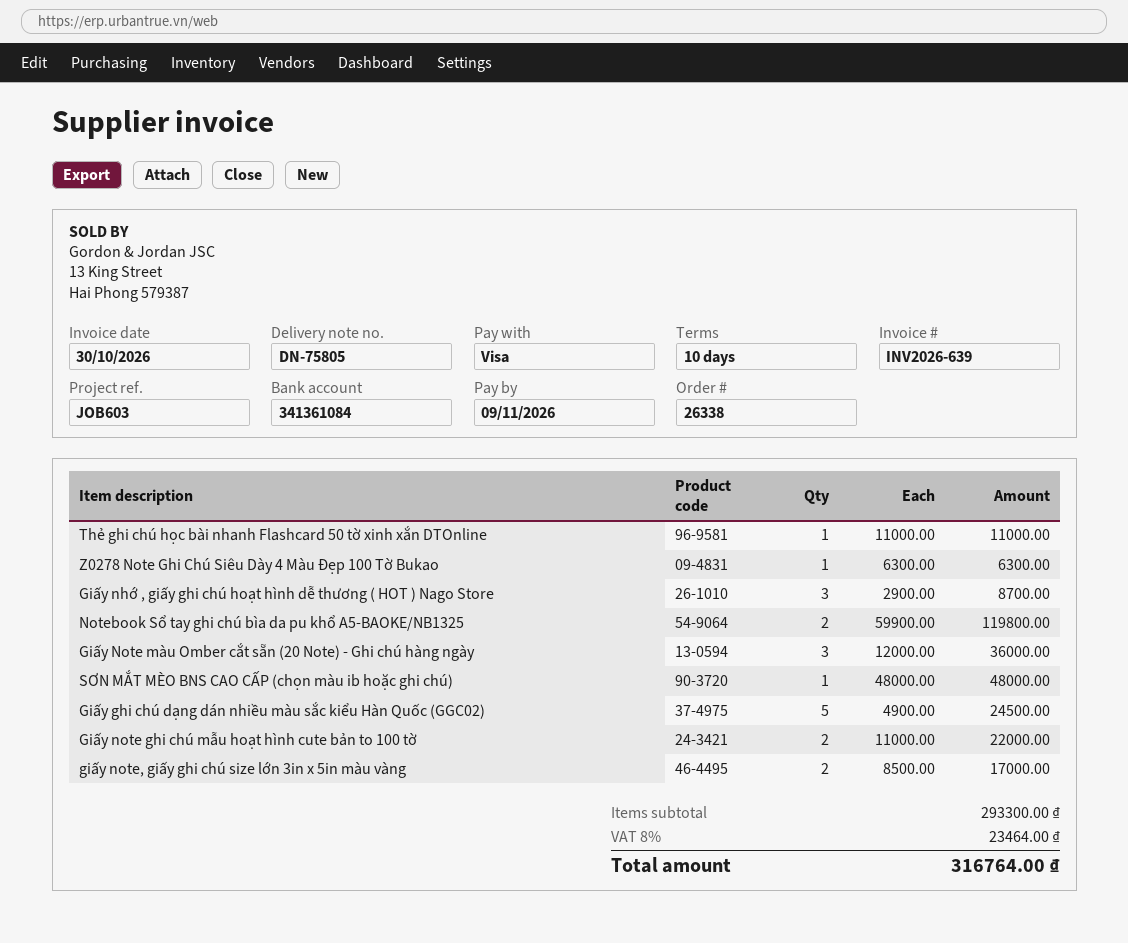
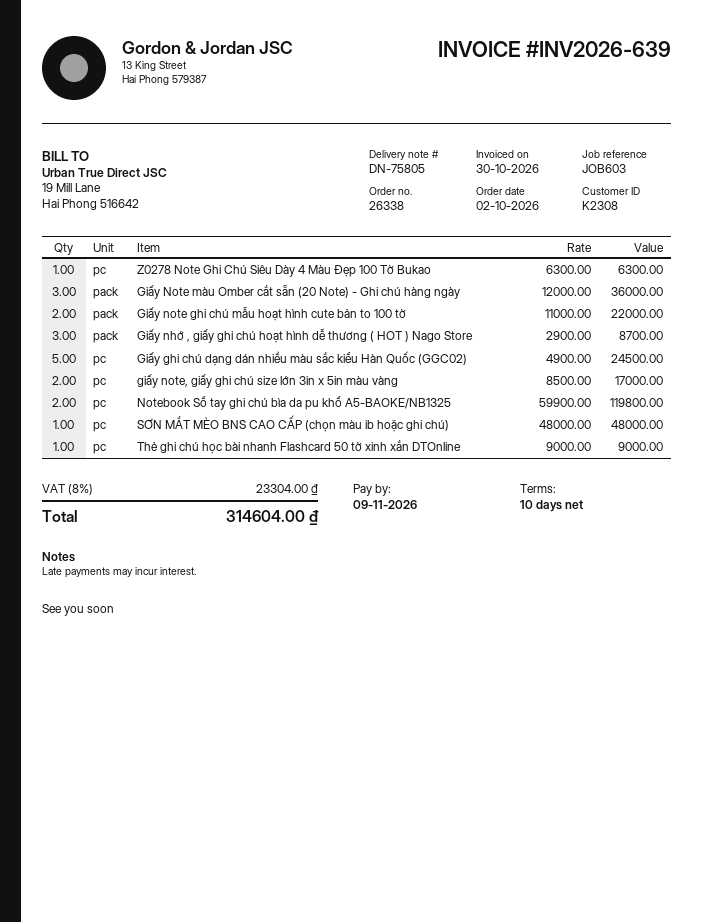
Thẻ ghi chú học bài nhanh Flashcard 50 tờ xinh xắn DTOnline: 1 x 11000.00 = 11000.00 -> 1 x 9000.00 = 9000.00
tax: 8% = 23464.00 -> 8% = 23304.00
total: 316764.00 -> 314604.00

